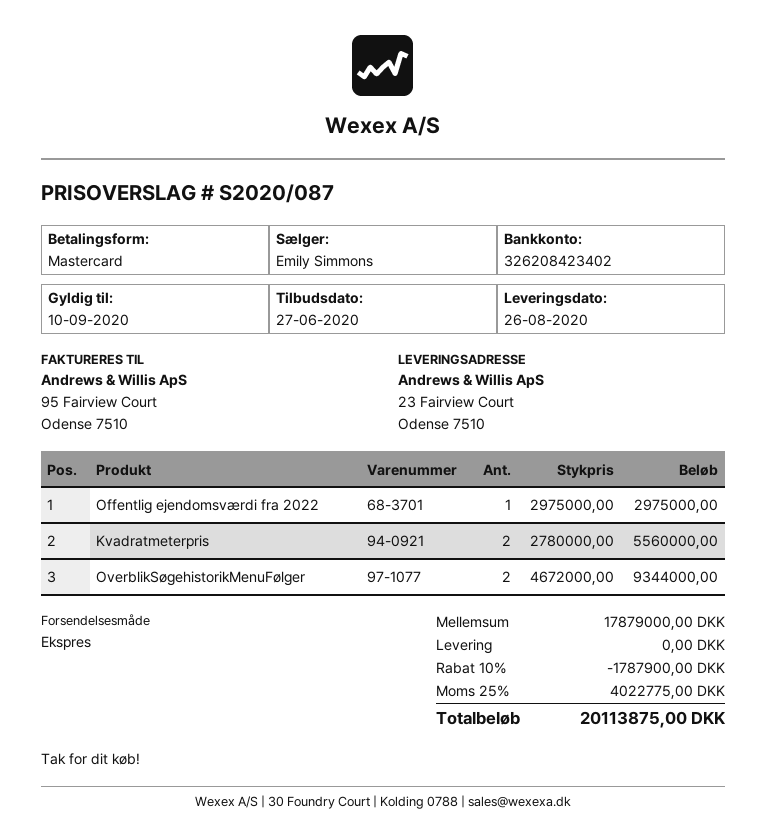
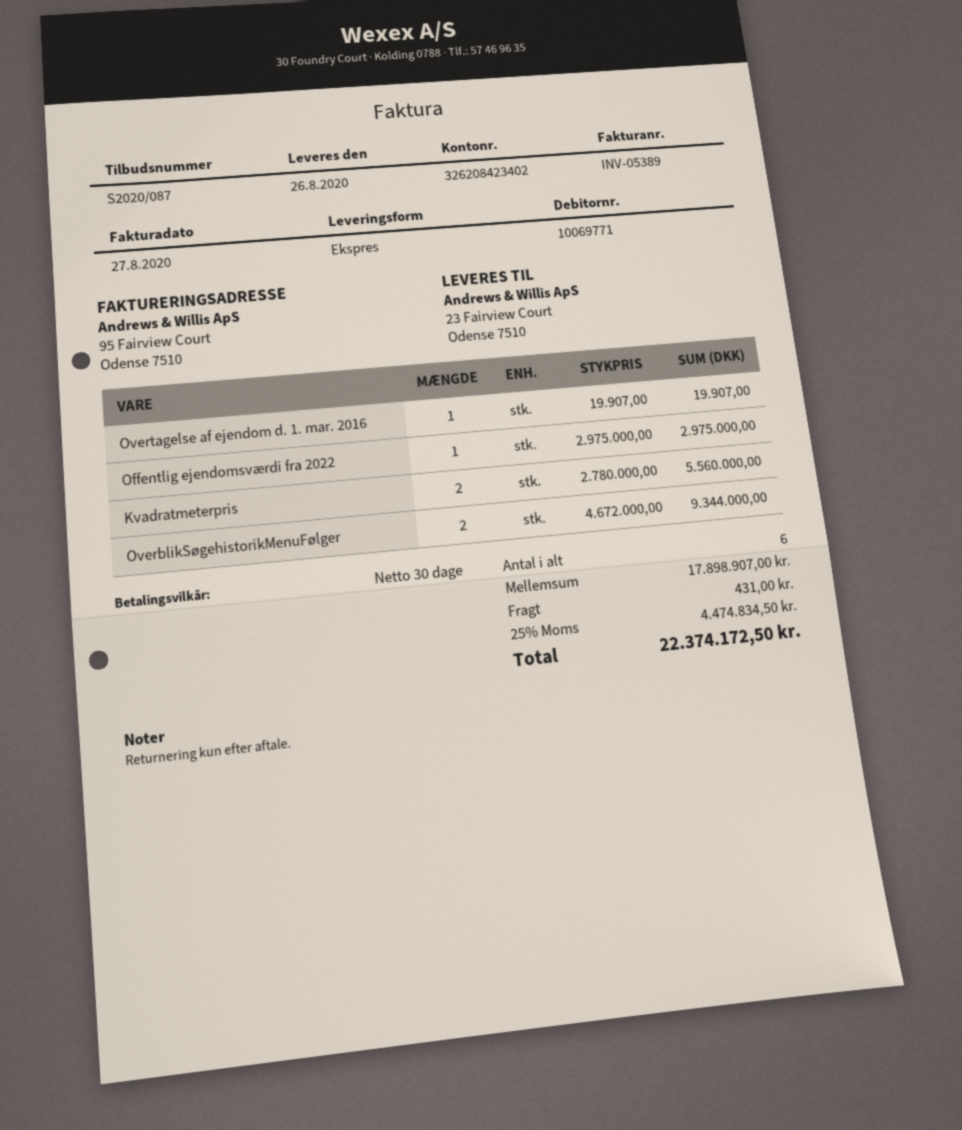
Overtagelse af ejendom d. 1. mar. 2016: none -> 1 x 19907.00 = 19907.00
subtotal: 17879000.00 -> 17898907.00
discount: 10% = 1787900.00 -> none
shipping: 0.00 -> 431.00
tax: 25% = 4022775.00 -> 25% = 4474834.50
total: 20113875.00 -> 22374172.50

